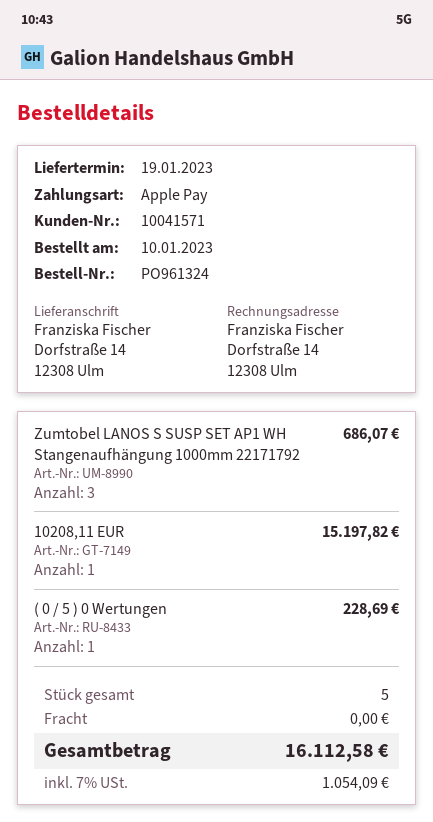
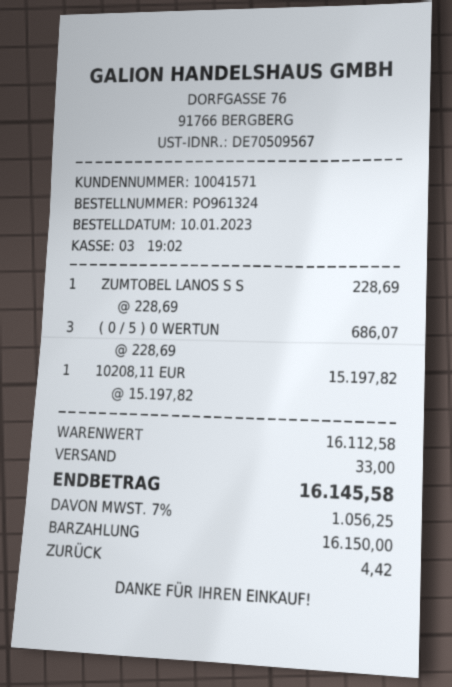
payment method: Apple Pay -> cash
Zumtobel LANOS S SUSP SET AP1 WH Stangenaufhängung 1000mm 22171792: 3 for 686.07 -> 1 for 228.69
( 0 / 5 ) 0 Wertungen: 1 for 228.69 -> 3 for 686.07
shipping: 0.00 -> 33.00
tax: 7% = 1054.09 -> 7% = 1056.25
total: 16112.58 -> 16145.58

